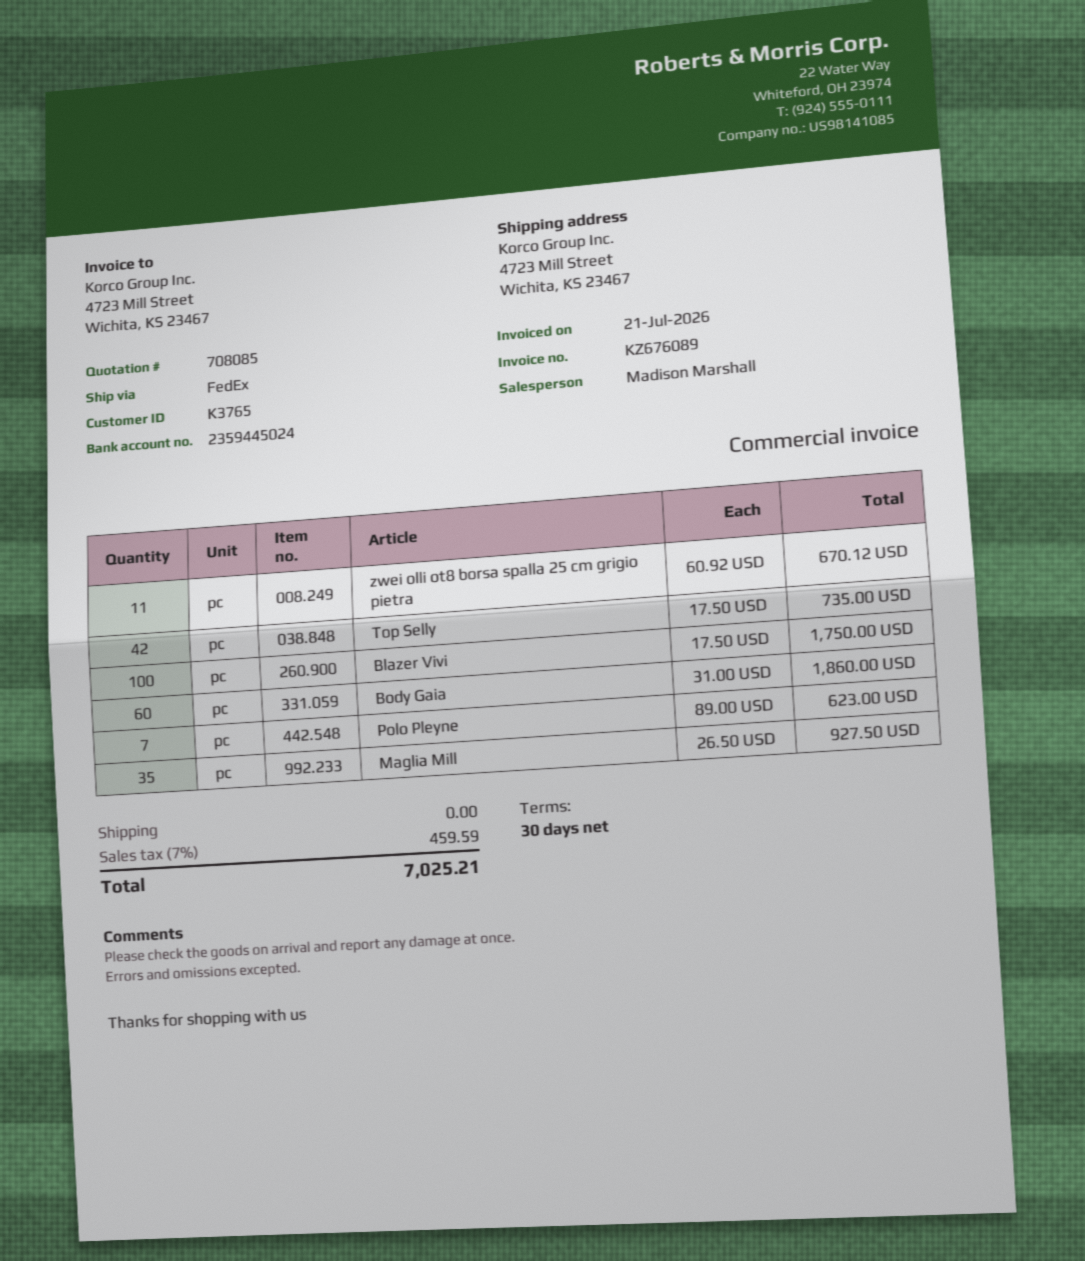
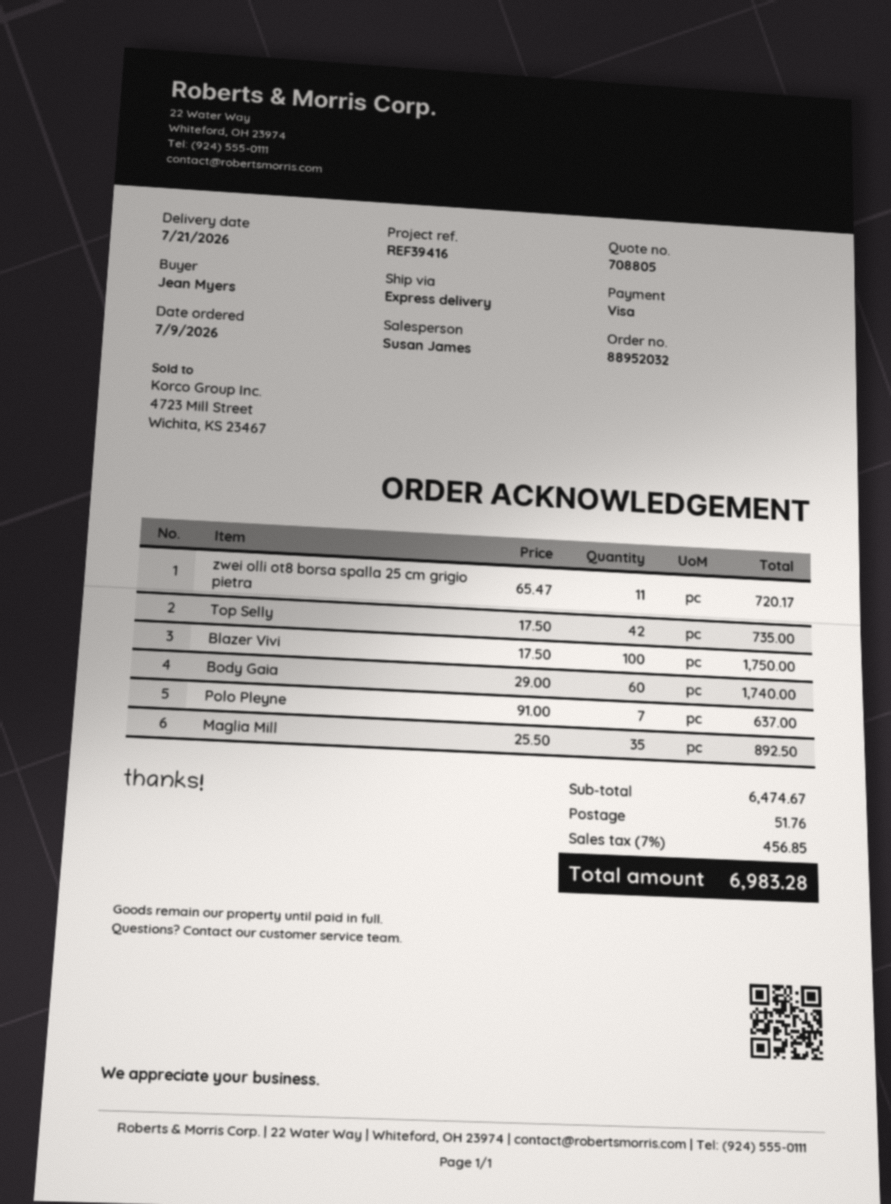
quote number: 708085 -> 708805
sales rep: Madison Marshall -> Susan James
shipping method: FedEx -> express
zwei olli ot8 borsa spalla 25 cm grigio pietra: 11 x 60.92 = 670.12 -> 11 x 65.47 = 720.17
Body Gaia: 60 x 31.00 = 1860.00 -> 60 x 29.00 = 1740.00
Polo Pleyne: 7 x 89.00 = 623.00 -> 7 x 91.00 = 637.00
Maglia Mill: 35 x 26.50 = 927.50 -> 35 x 25.50 = 892.50
shipping: 0.00 -> 51.76
tax: 7% = 459.59 -> 7% = 456.85
total: 7025.21 -> 6983.28

